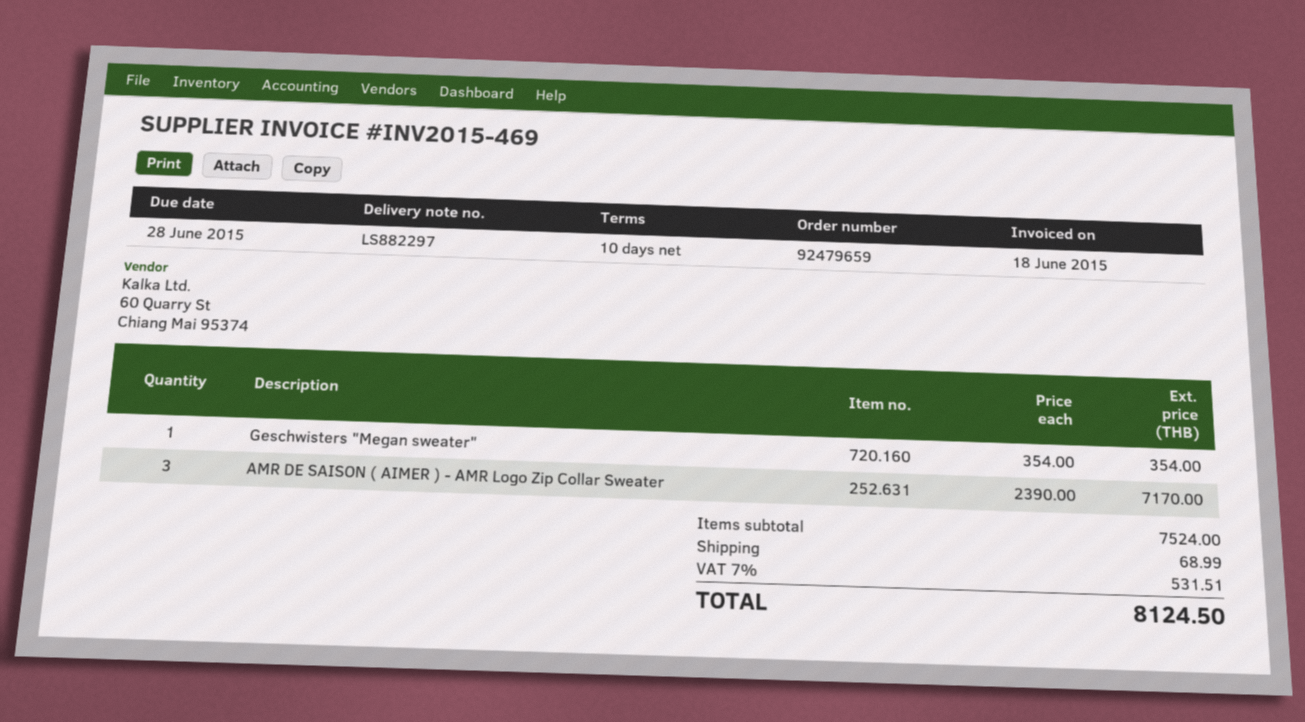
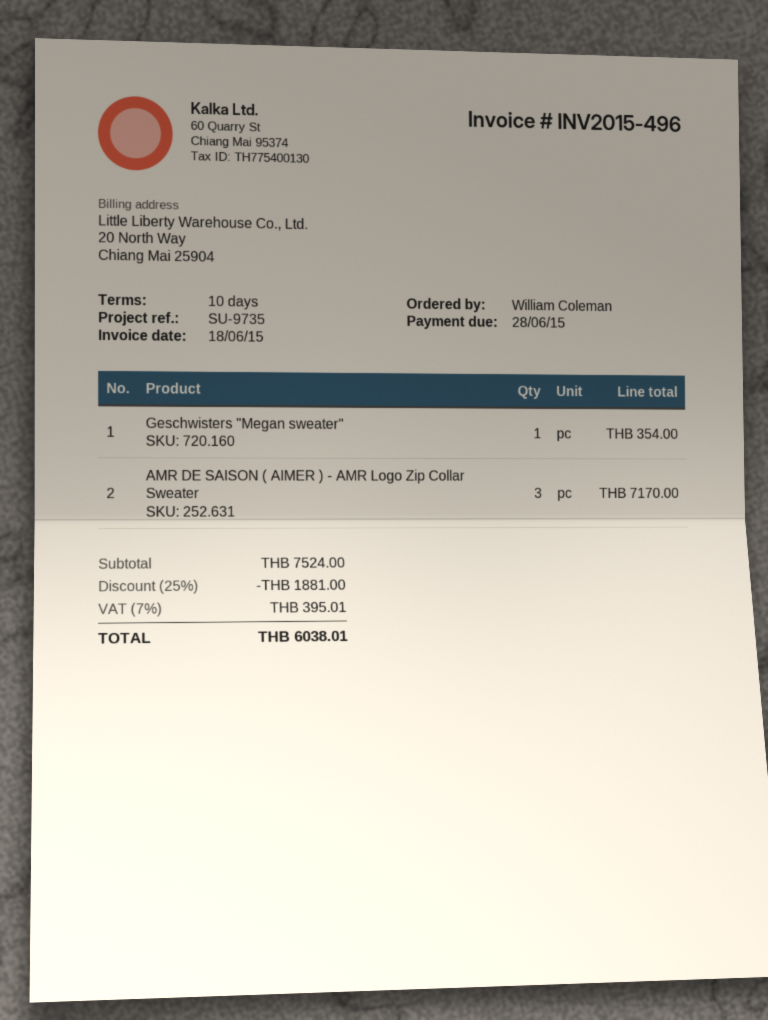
invoice number: INV2015-469 -> INV2015-496
discount: none -> 25% = 1881.00
shipping: 68.99 -> none
tax: 7% = 531.51 -> 7% = 395.01
total: 8124.50 -> 6038.01

